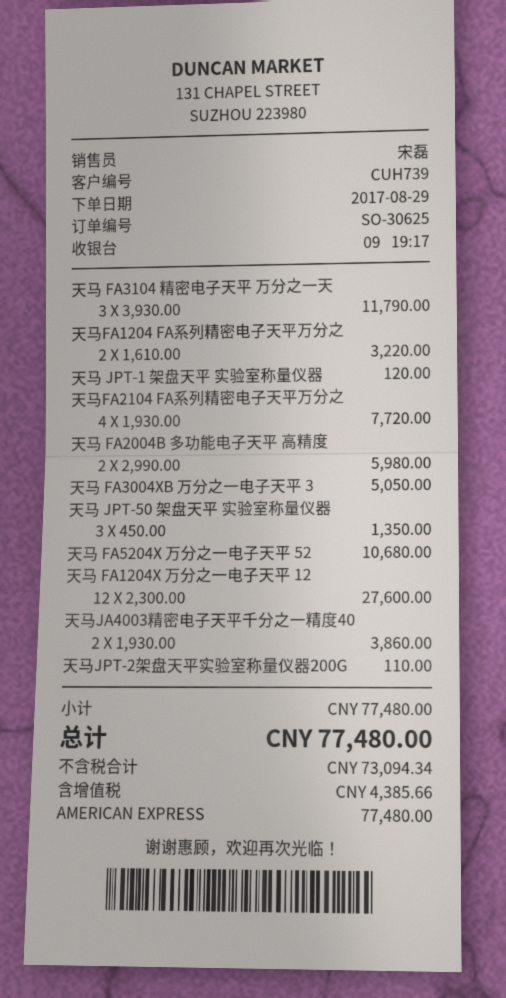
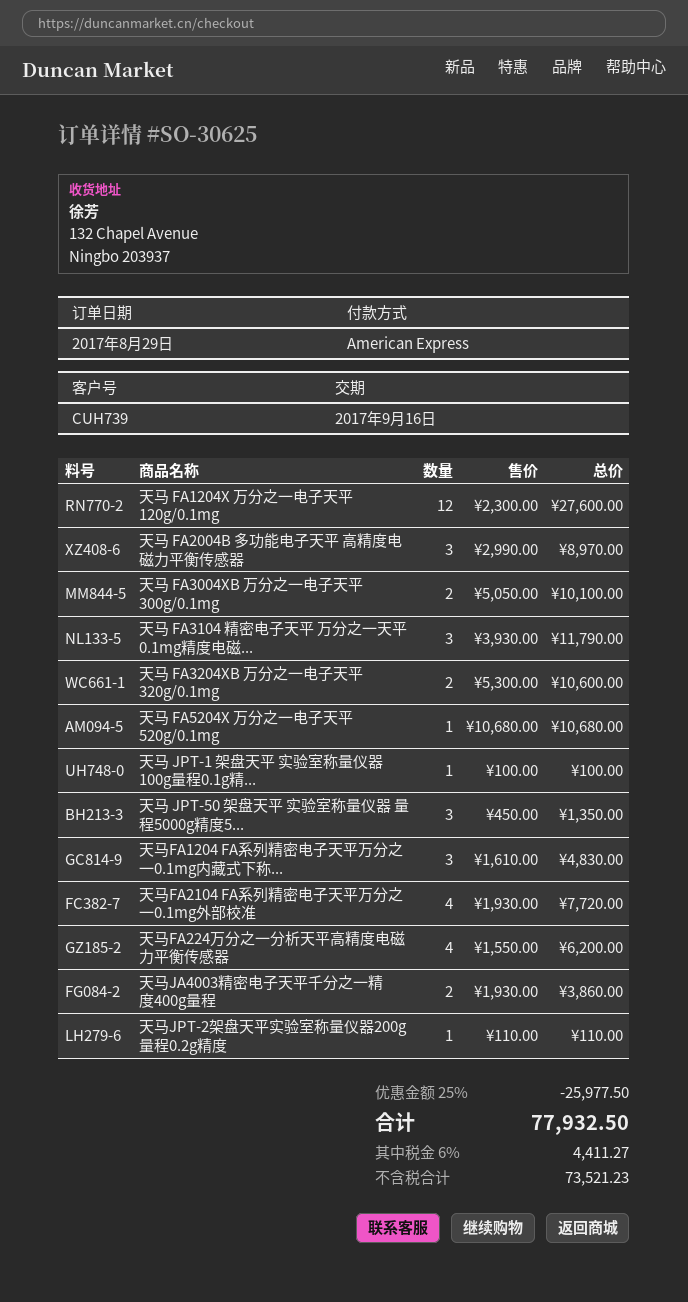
天马FA1204 FA系列精密电子天平万分之: 2 x 1610.00 = 3220.00 -> 3 x 1610.00 = 4830.00
天马 JPT-1 架盘天平 实验室称量仪器: 1 x 120.00 = 120.00 -> 1 x 100.00 = 100.00
天马 FA2004B 多功能电子天平 高精度: 2 x 2990.00 = 5980.00 -> 3 x 2990.00 = 8970.00
天马 FA3004XB 万分之一电子天平 3: 1 x 5050.00 = 5050.00 -> 2 x 5050.00 = 10100.00
天马 FA3204XB 万分之一电子天平 320g/0.1mg: none -> 2 x 5300.00 = 10600.00
天马FA224万分之一分析天平高精度电磁力平衡传感器: none -> 4 x 1550.00 = 6200.00
discount: none -> 25% = 25977.50
net: 73094.34 -> 73521.23
tax: 4385.66 -> 4411.27
total: 77480.00 -> 77932.50

